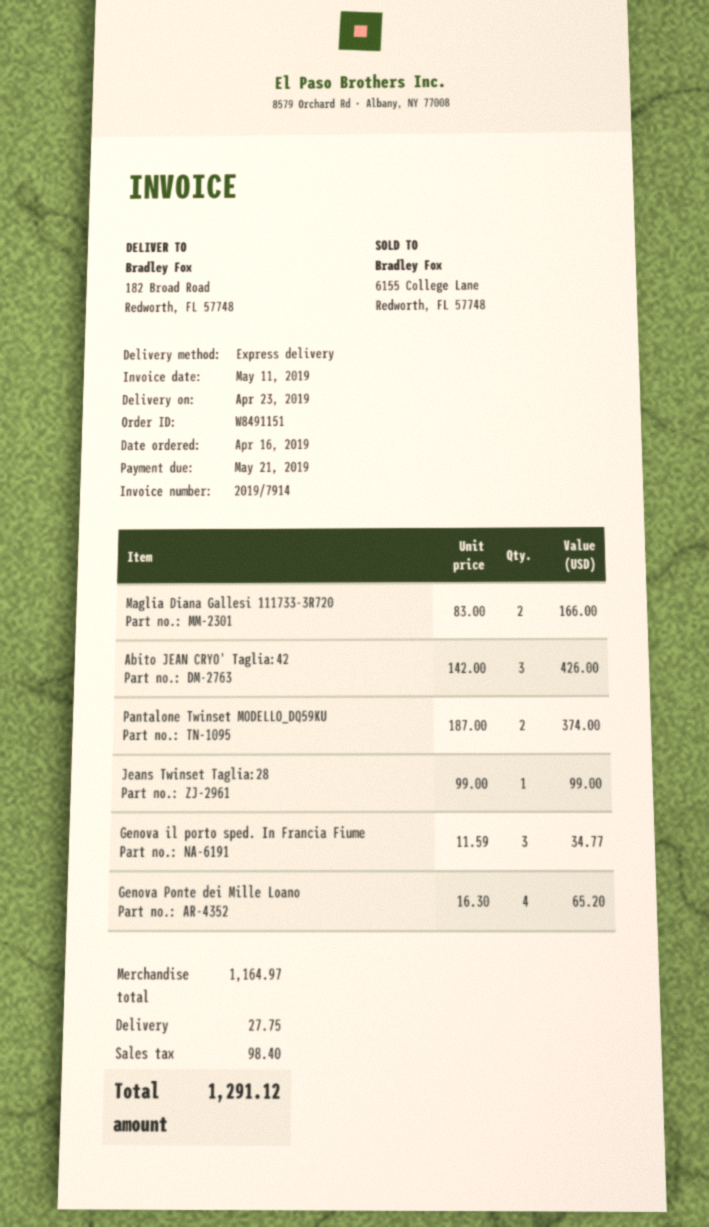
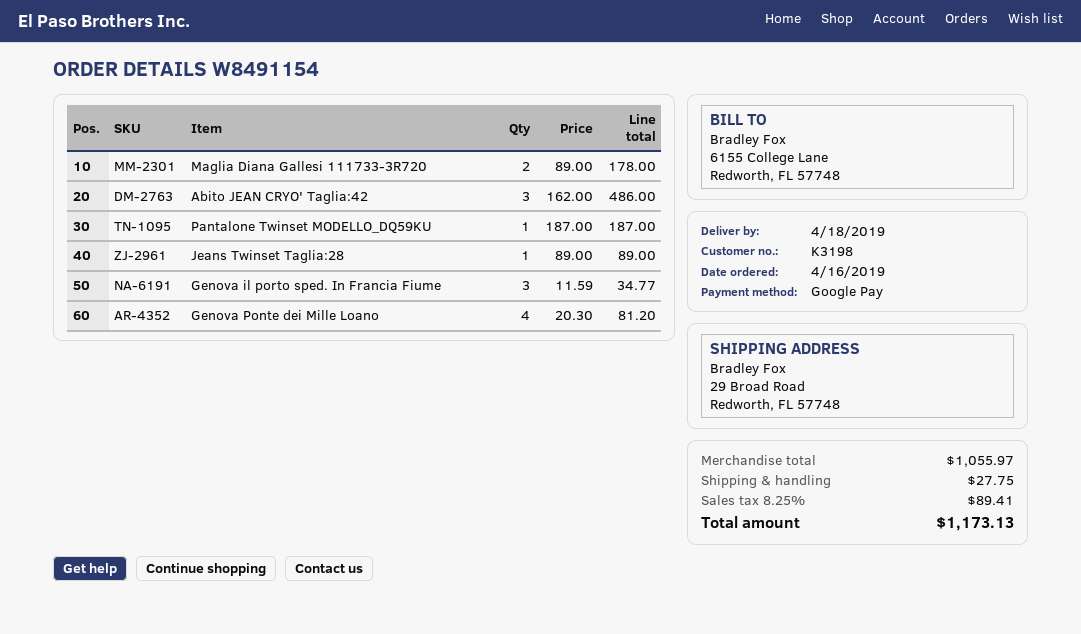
order number: W8491151 -> W8491154
delivery date: 2019-04-23 -> 2019-04-18
ship to: 182 Broad Road, Redworth, FL 57748 -> 29 Broad Road, Redworth, FL 57748
Maglia Diana Gallesi 111733-3R720: 2 x 83.00 = 166.00 -> 2 x 89.00 = 178.00
Abito JEAN CRYO' Taglia:42: 3 x 142.00 = 426.00 -> 3 x 162.00 = 486.00
Pantalone Twinset MODELLO_DQ59KU: 2 x 187.00 = 374.00 -> 1 x 187.00 = 187.00
Jeans Twinset Taglia:28: 1 x 99.00 = 99.00 -> 1 x 89.00 = 89.00
Genova Ponte dei Mille Loano: 4 x 16.30 = 65.20 -> 4 x 20.30 = 81.20
subtotal: 1164.97 -> 1055.97
tax: 98.40 -> 89.41
total: 1291.12 -> 1173.13

